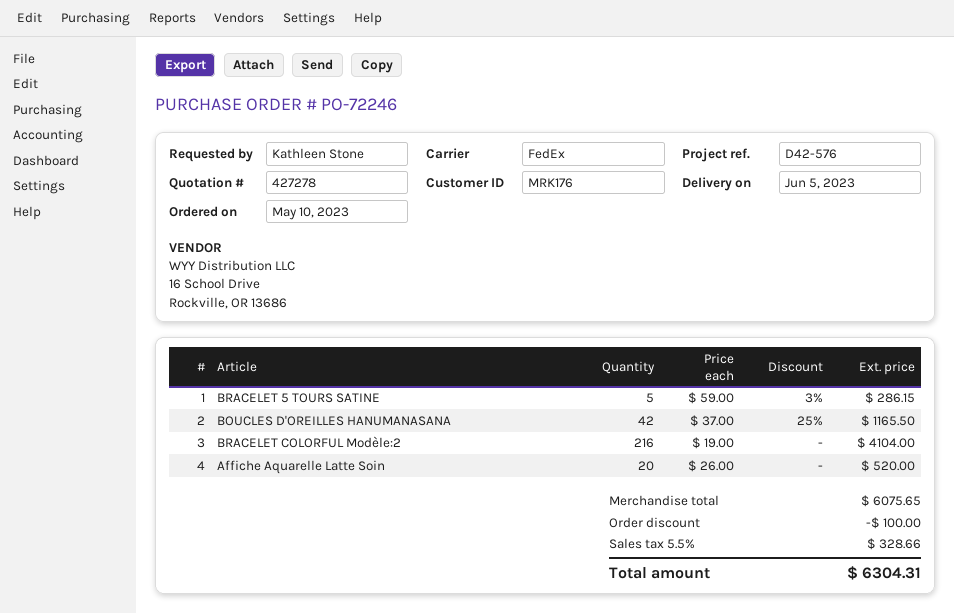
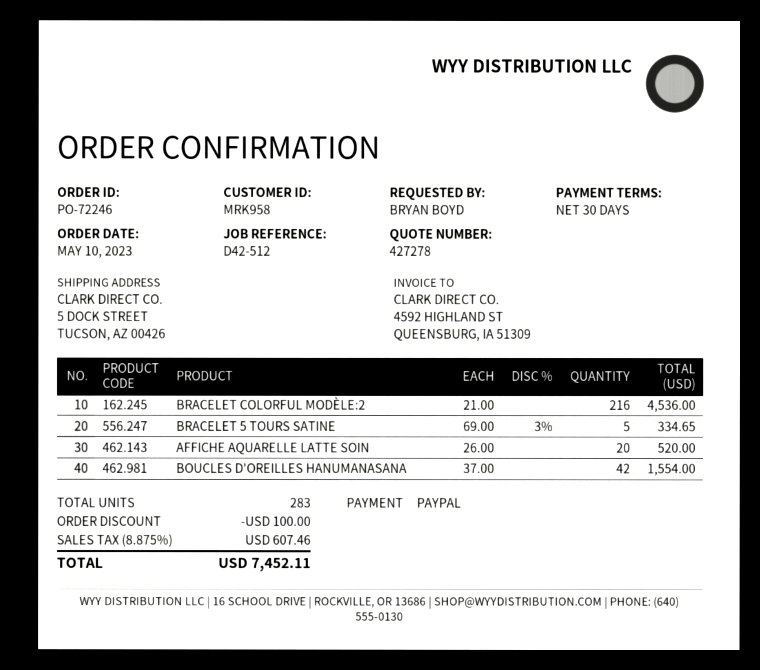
customer number: MRK176 -> MRK958
reference: D42-576 -> D42-512
ordered by: Kathleen Stone -> BRYAN BOYD
BRACELET 5 TOURS SATINE: 5 x 59.00 - 3% = 286.15 -> 5 x 69.00 - 3% = 334.65
BOUCLES D'OREILLES HANUMANASANA: 42 x 37.00 - 25% = 1165.50 -> 42 x 37.00 = 1554.00
BRACELET COLORFUL Modèle:2: 216 x 19.00 = 4104.00 -> 216 x 21.00 = 4536.00
tax: 5.5% = 328.66 -> 8.875% = 607.46
total: 6304.31 -> 7452.11

